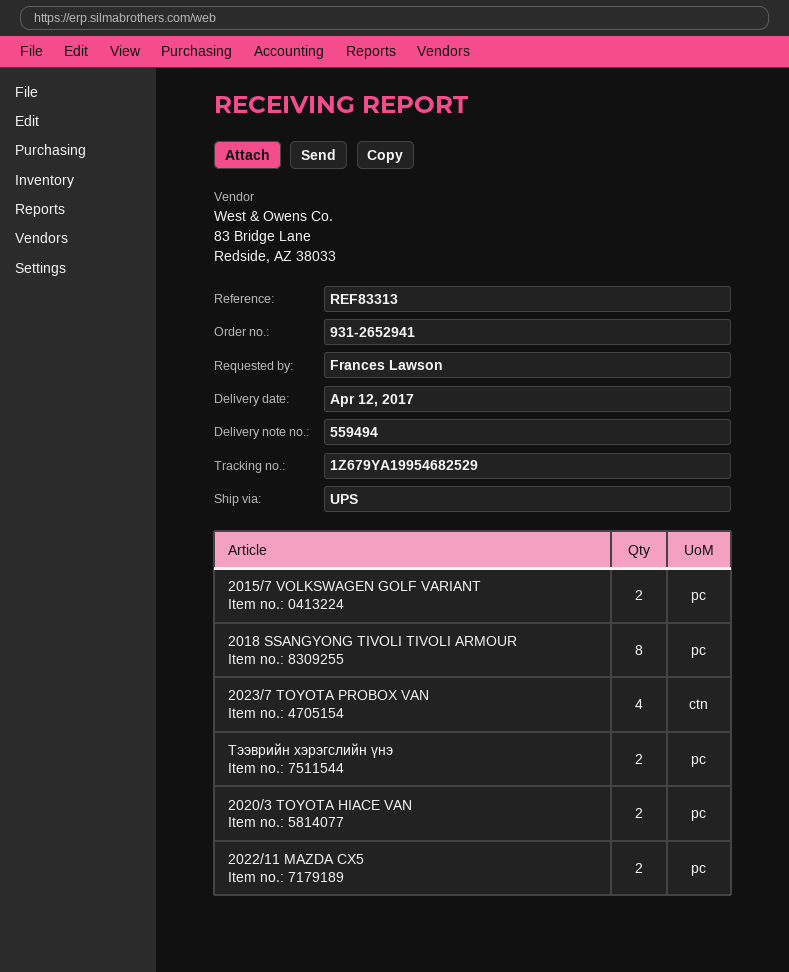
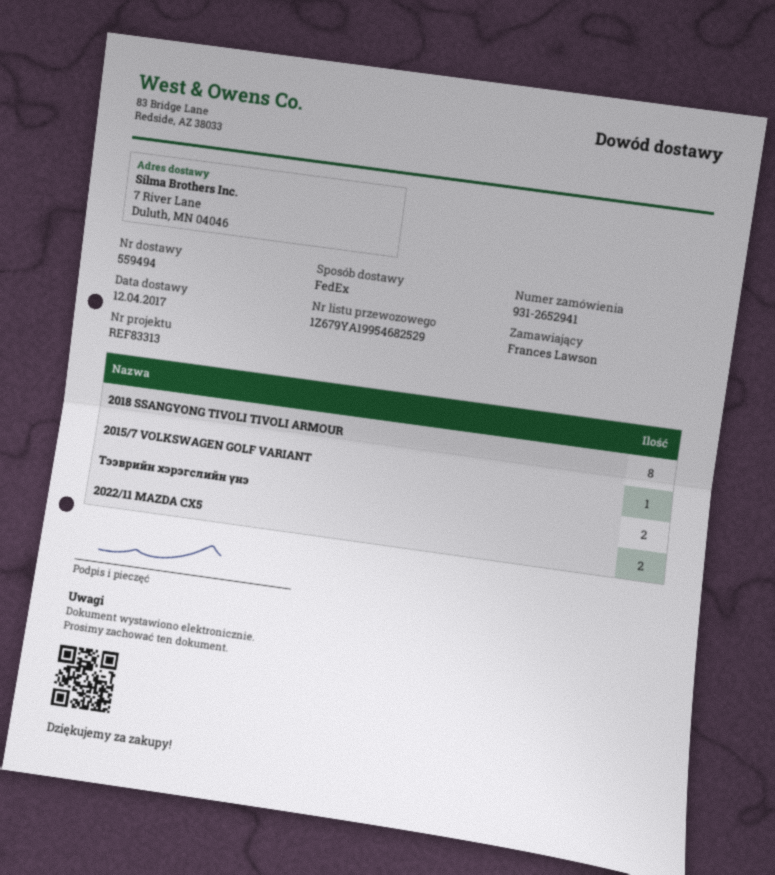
shipping method: UPS -> FedEx
2015/7 VOLKSWAGEN GOLF VARIANT: 2 -> 1
2023/7 TOYOTA PROBOX VAN: 4 -> none
2020/3 TOYOTA HIACE VAN: 2 -> none

